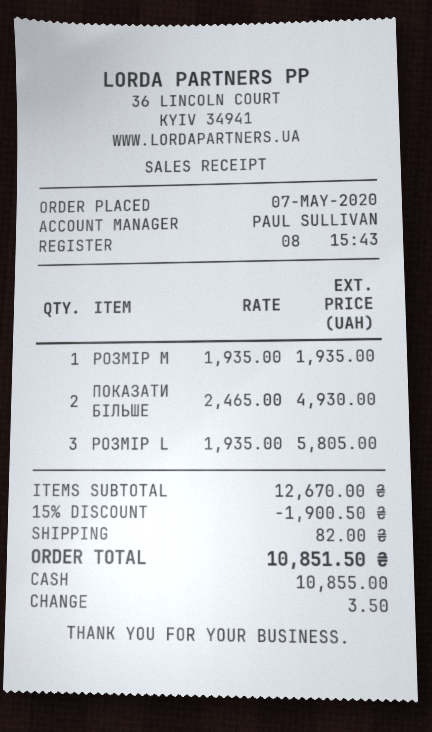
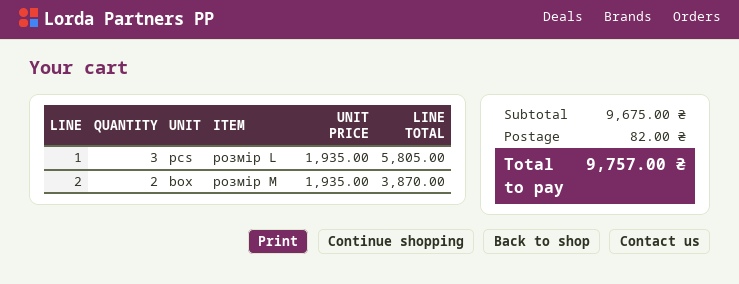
РОЗМІР M: 1 x 1935.00 = 1935.00 -> 2 x 1935.00 = 3870.00
ПОКАЗАТИ БІЛЬШЕ: 2 x 2465.00 = 4930.00 -> none
subtotal: 12670.00 -> 9675.00
discount: 15% = 1900.50 -> none
total: 10851.50 -> 9757.00

